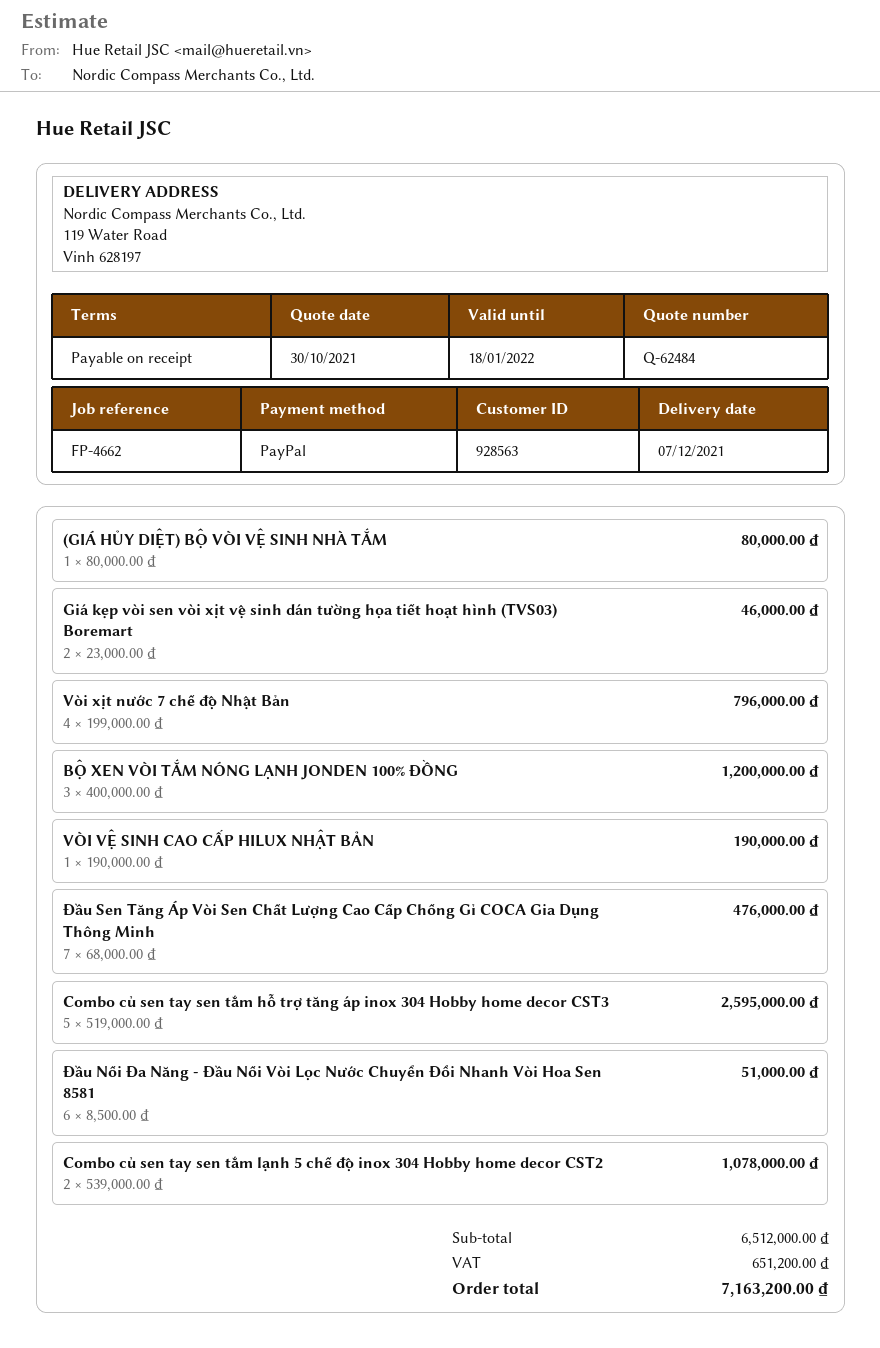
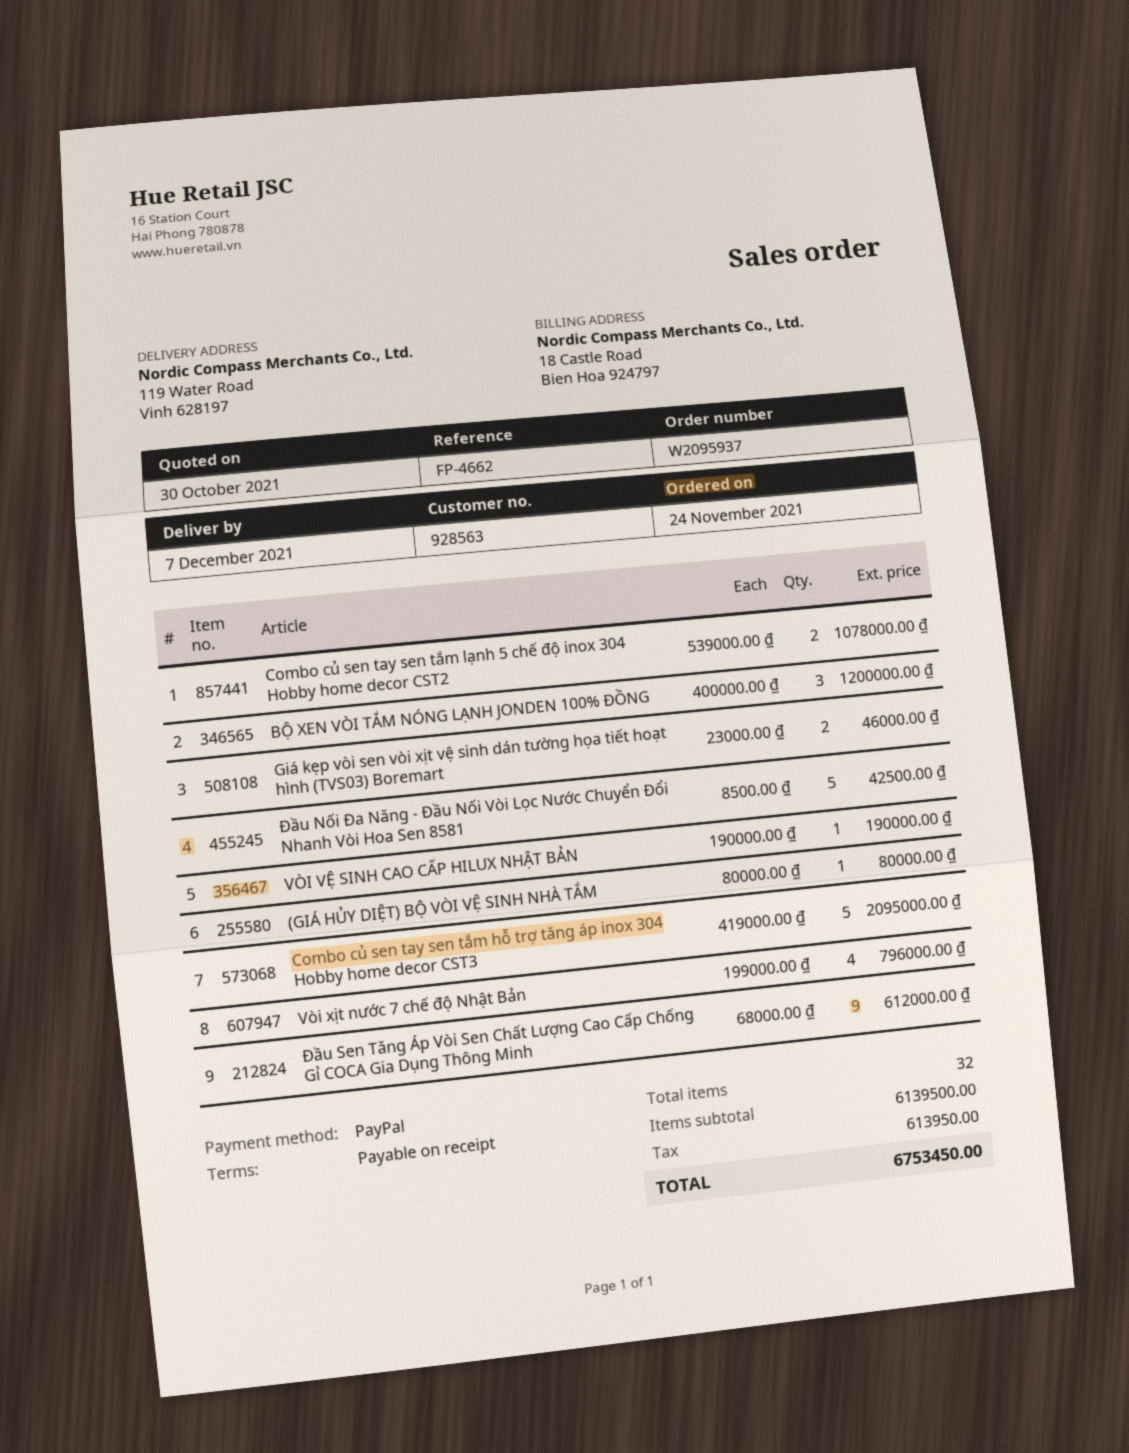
Đầu Sen Tăng Áp Vòi Sen Chất Lượng Cao Cấp Chống Gỉ COCA Gia Dụng Thông Minh: 7 x 68000.00 = 476000.00 -> 9 x 68000.00 = 612000.00
Combo củ sen tay sen tắm hỗ trợ tăng áp inox 304 Hobby home decor CST3: 5 x 519000.00 = 2595000.00 -> 5 x 419000.00 = 2095000.00
Đầu Nối Đa Năng - Đầu Nối Vòi Lọc Nước Chuyển Đổi Nhanh Vòi Hoa Sen 8581: 6 x 8500.00 = 51000.00 -> 5 x 8500.00 = 42500.00
subtotal: 6512000.00 -> 6139500.00
tax: 651200.00 -> 613950.00
total: 7163200.00 -> 6753450.00

